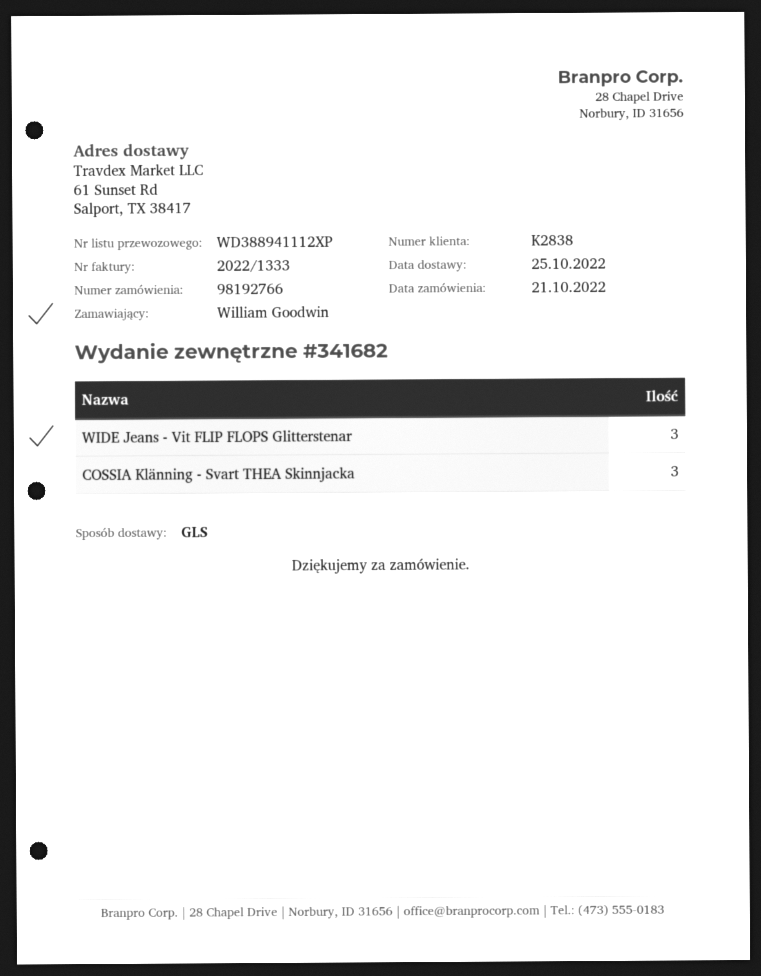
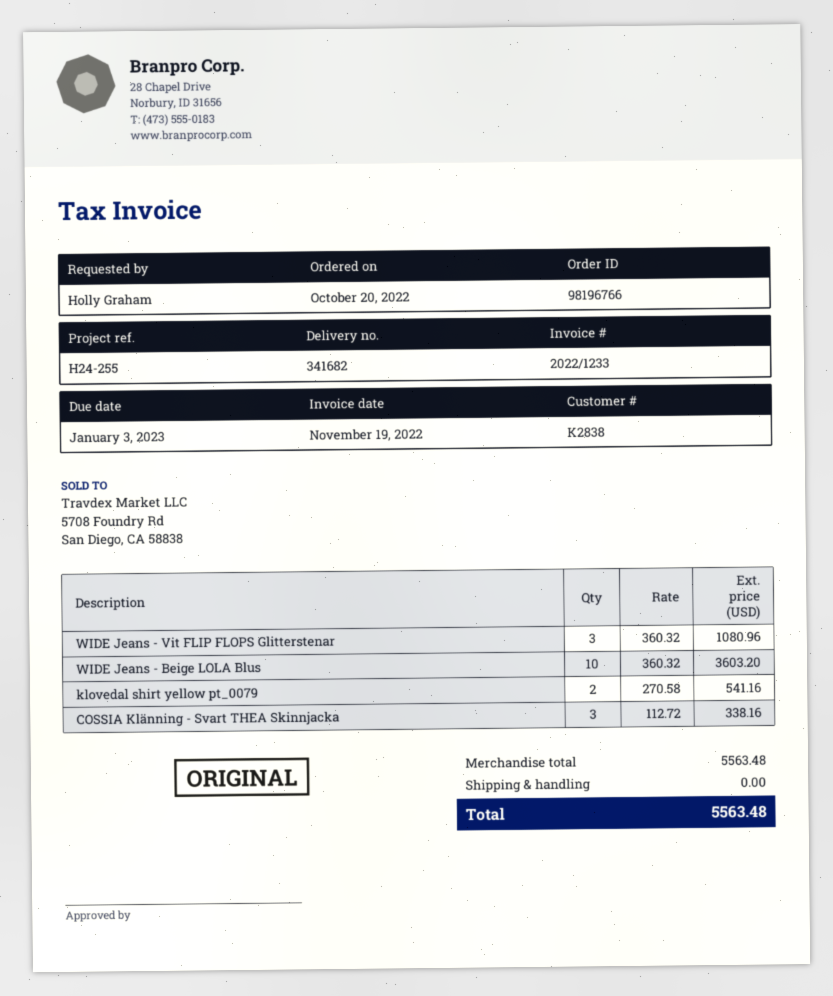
order number: 98192766 -> 98196766
order date: 2022-10-21 -> 2022-10-20
invoice number: 2022/1333 -> 2022/1233
ordered by: William Goodwin -> Holly Graham
WIDE Jeans - Beige LOLA Blus: none -> 10
klovedal shirt yellow pt_0079: none -> 2

